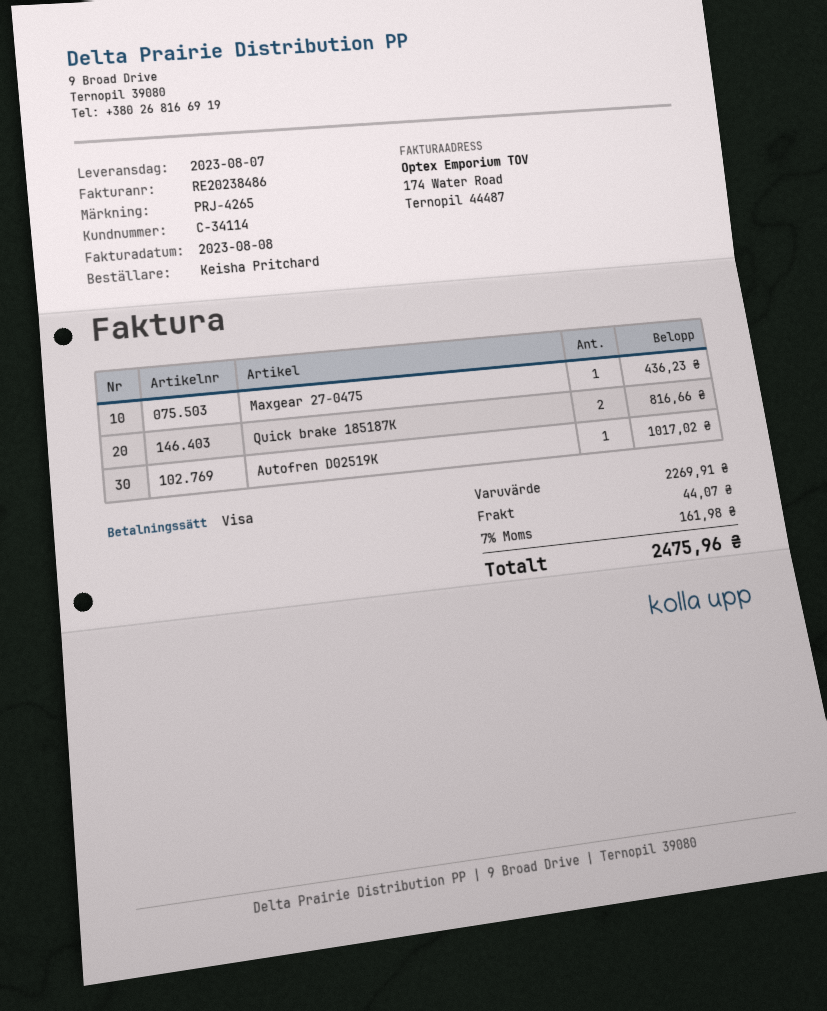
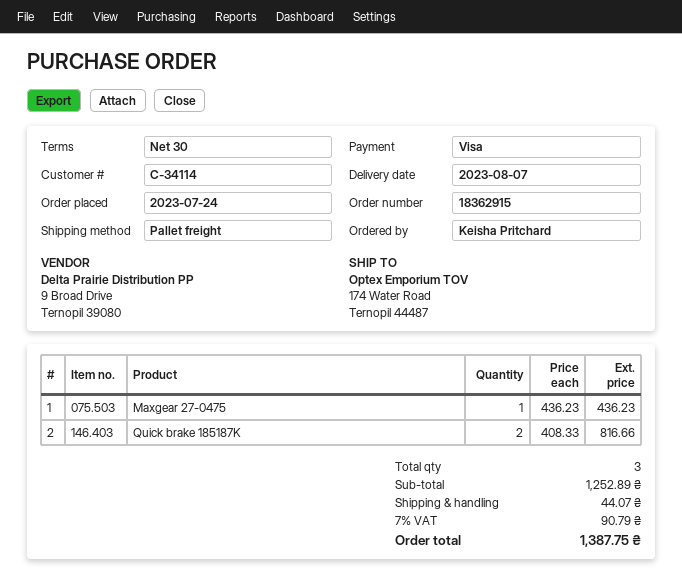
Autofren D02519K: 1 for 1017.02 -> none
subtotal: 2269.91 -> 1252.89
tax: 7% = 161.98 -> 7% = 90.79
total: 2475.96 -> 1387.75

